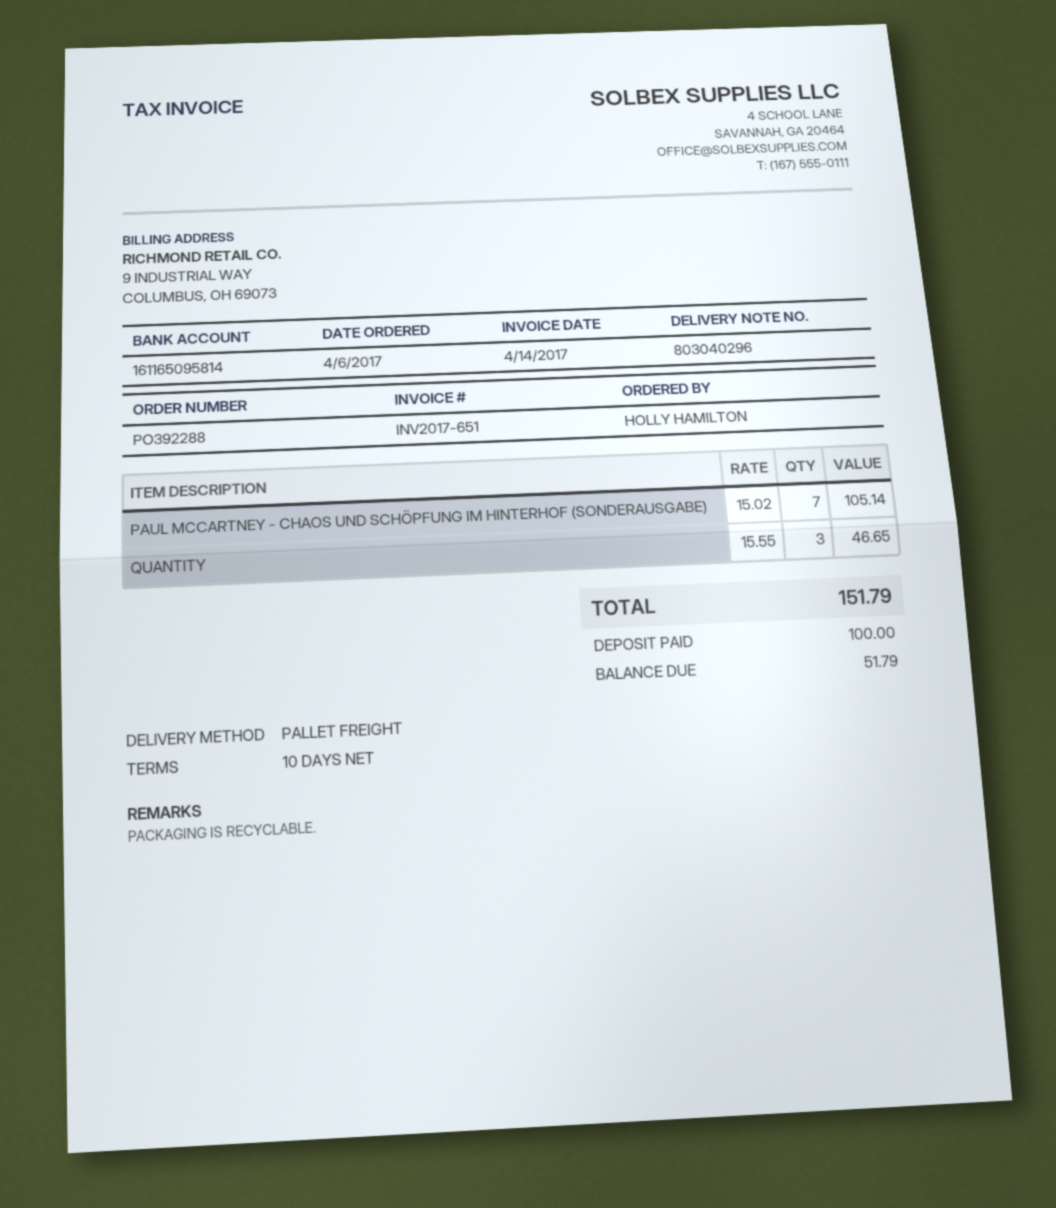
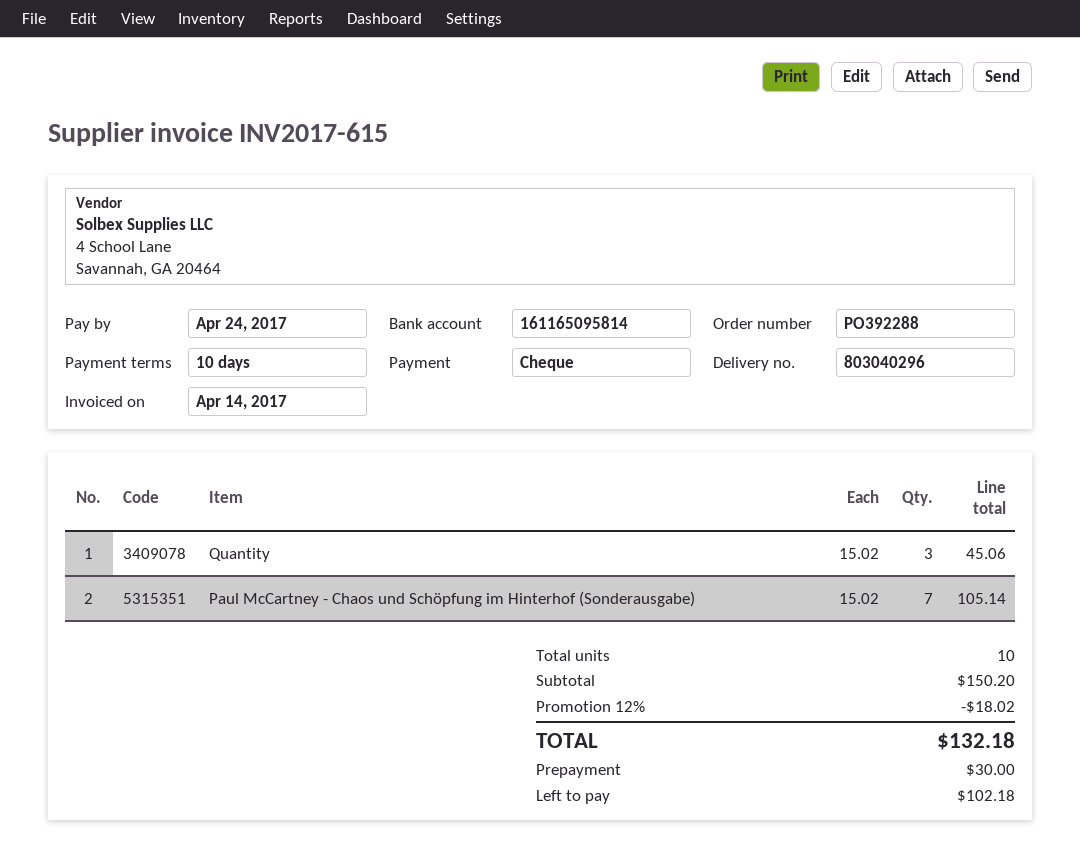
invoice number: INV2017-651 -> INV2017-615
QUANTITY: 3 x 15.55 = 46.65 -> 3 x 15.02 = 45.06
discount: none -> 12% = 18.02
total: 151.79 -> 132.18
deposit: 100.00 -> 30.00
balance: 51.79 -> 102.18

